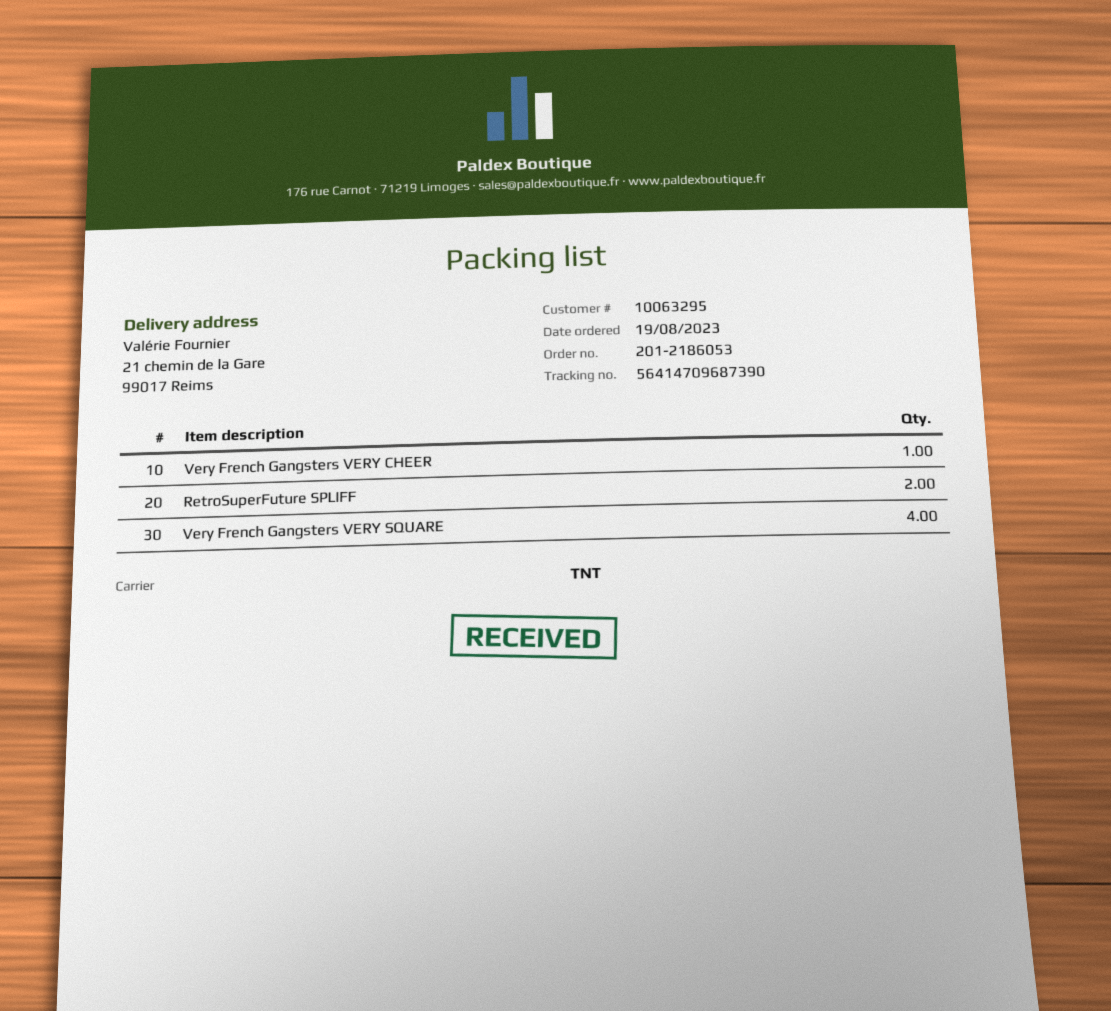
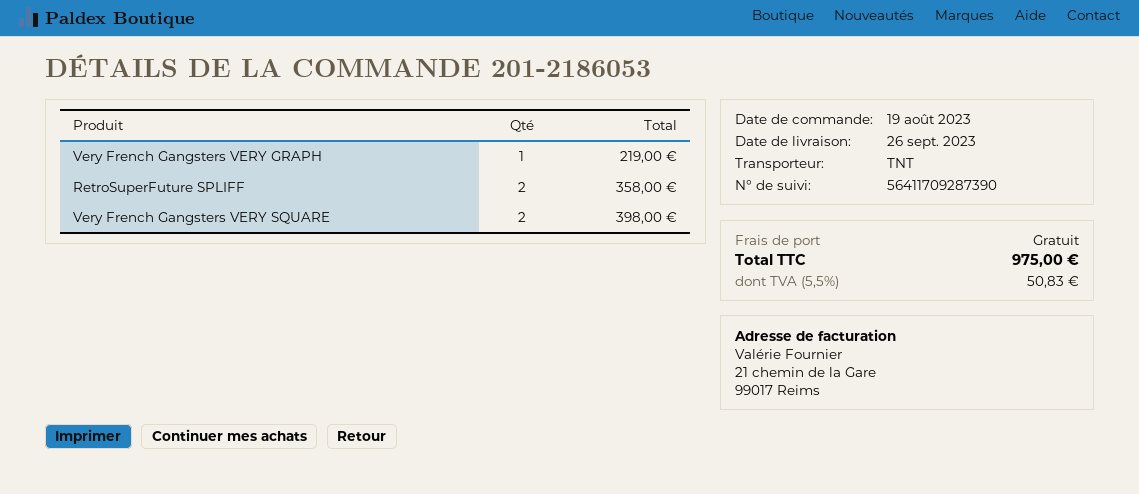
tracking number: 56414709687390 -> 56411709287390
Very French Gangsters VERY CHEER: 1 -> none
Very French Gangsters VERY SQUARE: 4 -> 2
Very French Gangsters VERY GRAPH: none -> 1

